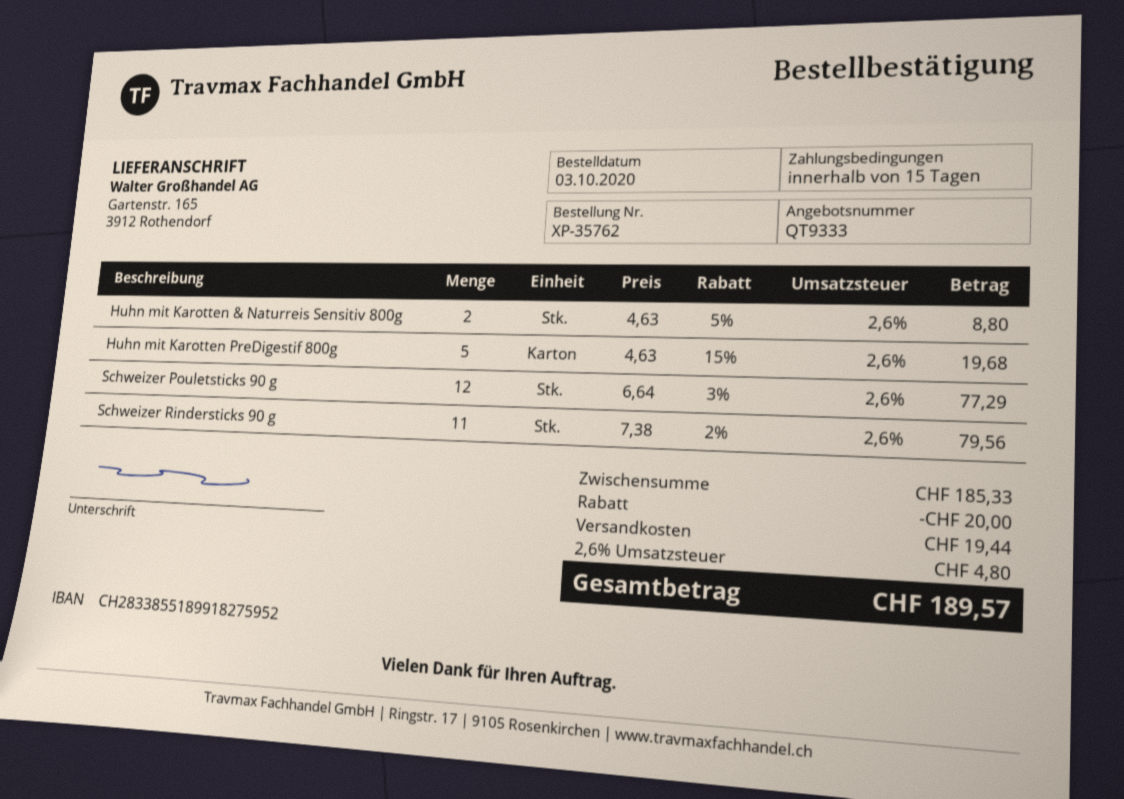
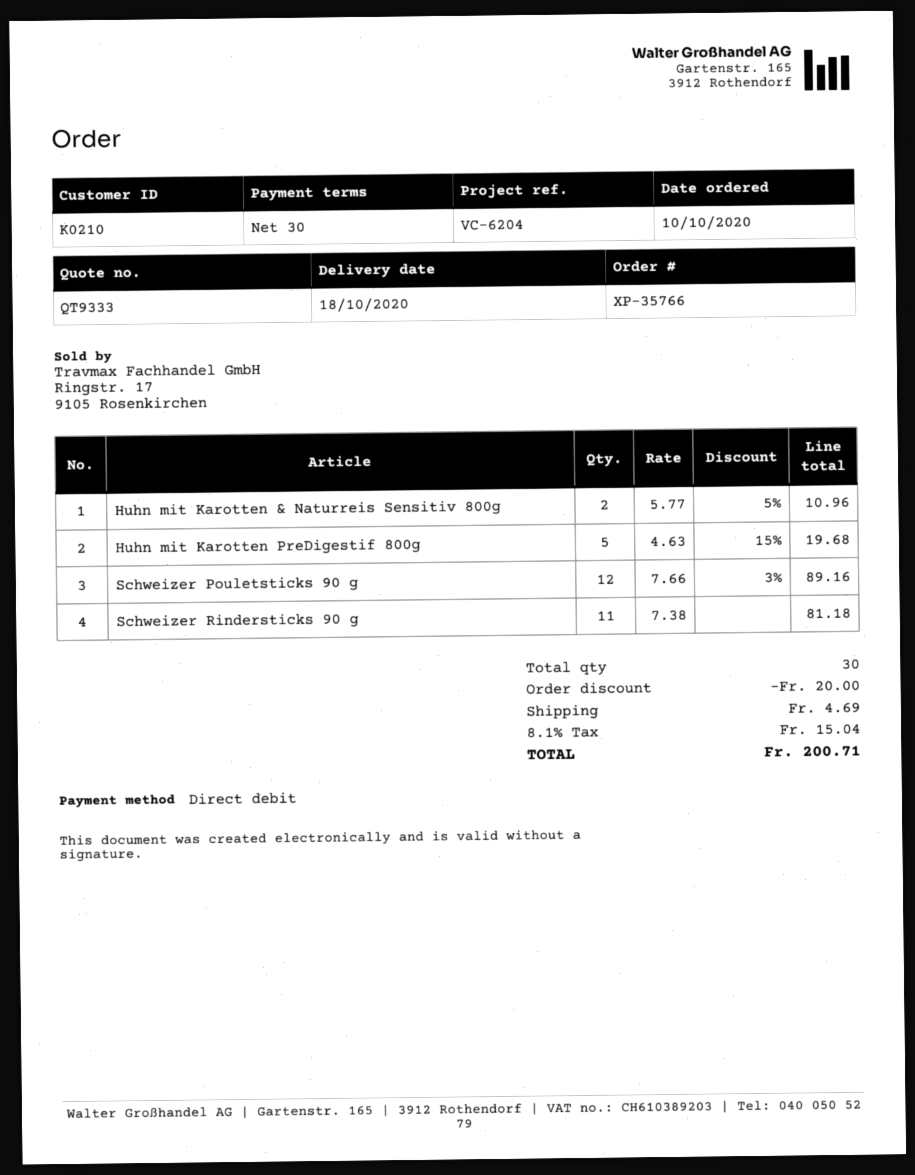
order number: XP-35762 -> XP-35766
order date: 2020-10-03 -> 2020-10-10
payment terms: 15 days -> 30 days
Huhn mit Karotten & Naturreis Sensitiv 800g: 2 x 4.63 - 5% = 8.80 -> 2 x 5.77 - 5% = 10.96
Schweizer Pouletsticks 90 g: 12 x 6.64 - 3% = 77.29 -> 12 x 7.66 - 3% = 89.16
Schweizer Rindersticks 90 g: 11 x 7.38 - 2% = 79.56 -> 11 x 7.38 = 81.18
shipping: 19.44 -> 4.69
tax: 2.6% = 4.80 -> 8.1% = 15.04
total: 189.57 -> 200.71

